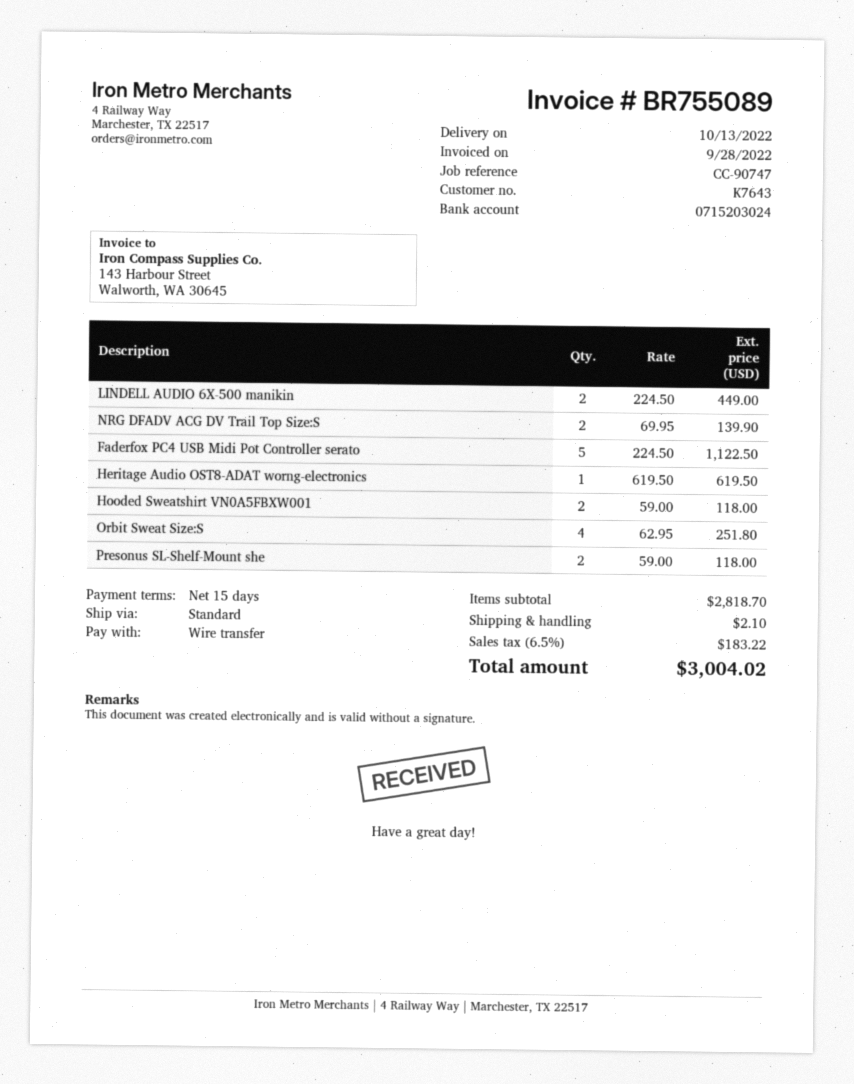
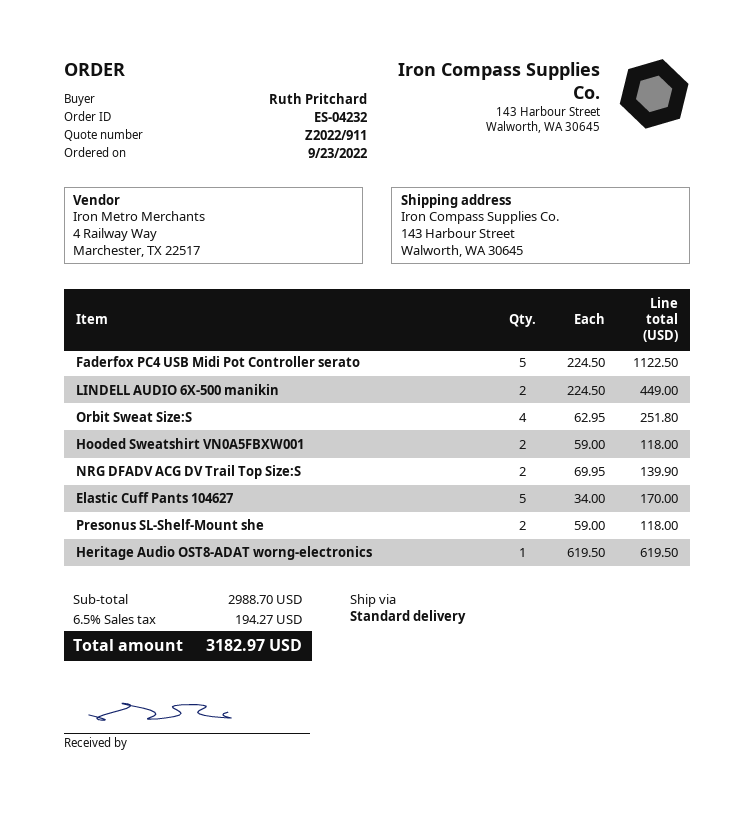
Elastic Cuff Pants 104627: none -> 5 x 34.00 = 170.00
subtotal: 2818.70 -> 2988.70
shipping: 2.10 -> none
tax: 6.5% = 183.22 -> 6.5% = 194.27
total: 3004.02 -> 3182.97

